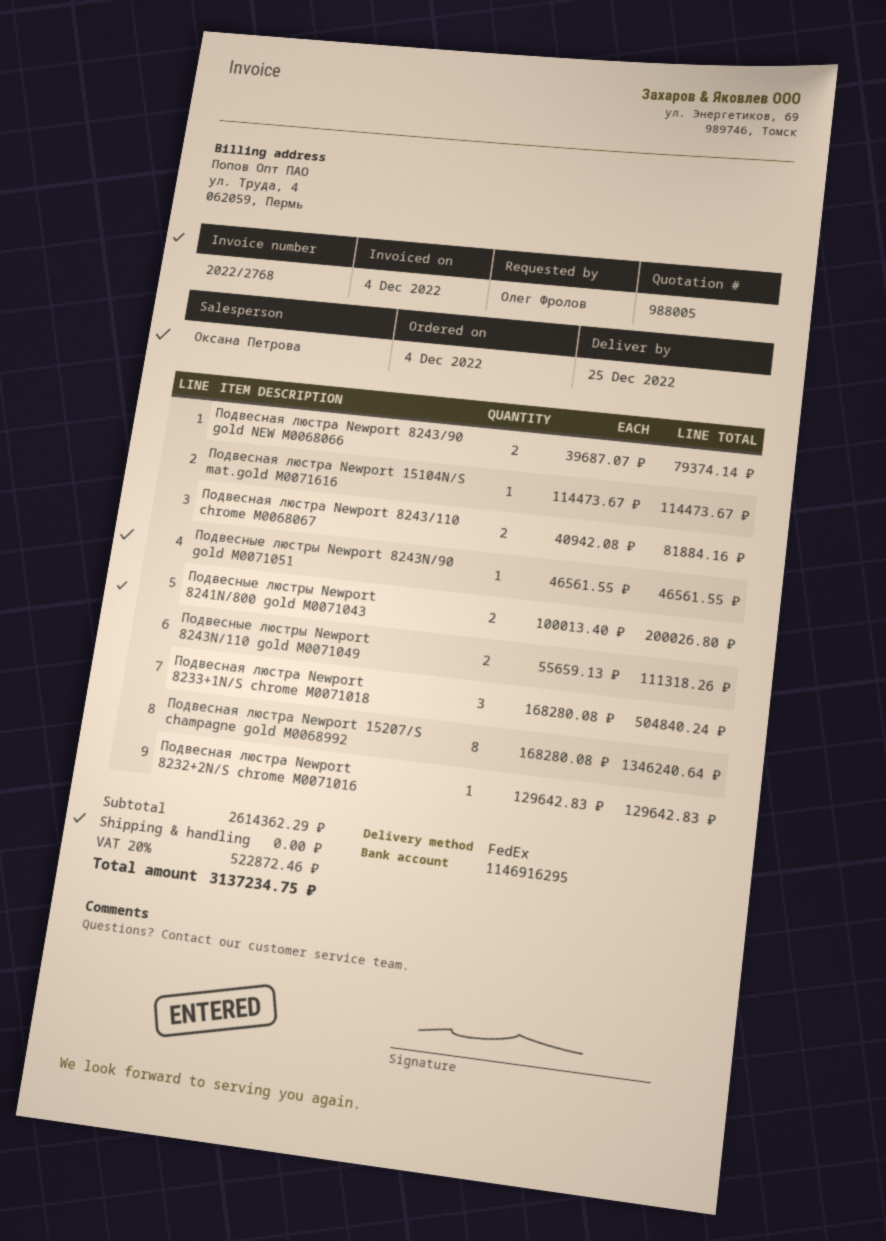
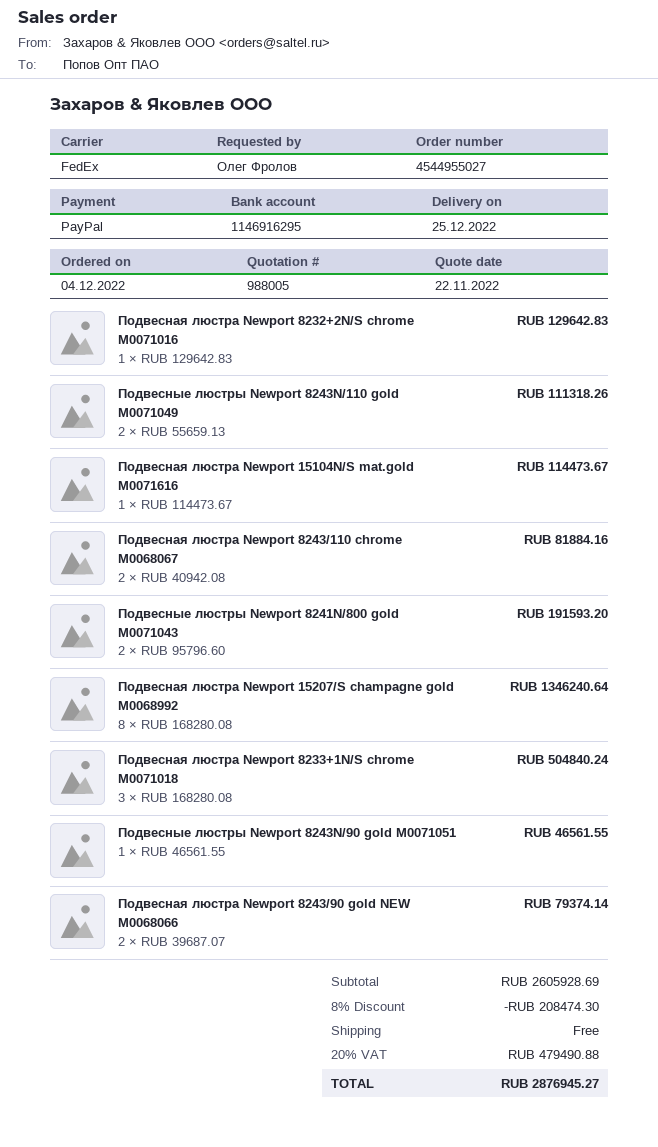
Подвесные люстры Newport 8241N/800 gold М0071043: 2 x 100013.40 = 200026.80 -> 2 x 95796.60 = 191593.20
subtotal: 2614362.29 -> 2605928.69
discount: none -> 8% = 208474.30
tax: 20% = 522872.46 -> 20% = 479490.88
total: 3137234.75 -> 2876945.27

